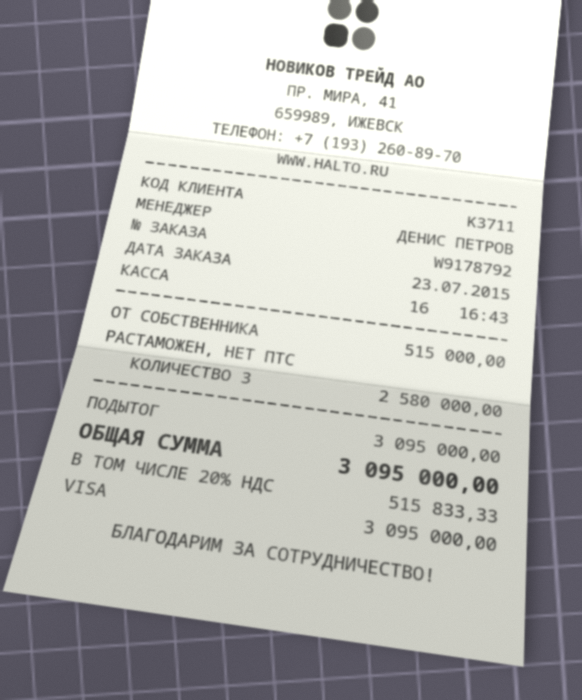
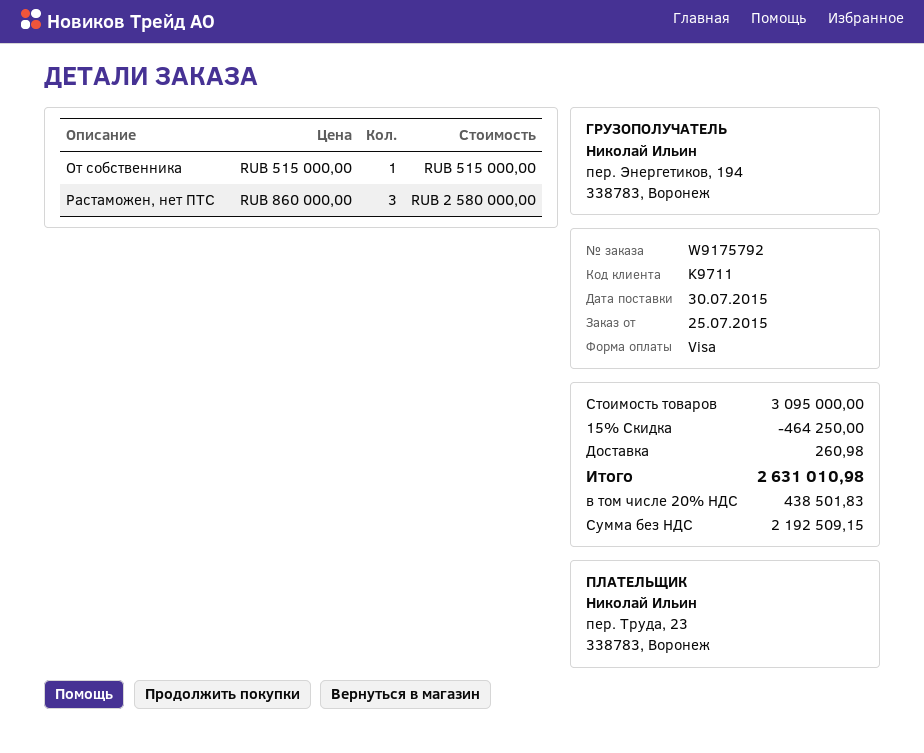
order number: W9178792 -> W9175792
order date: 2015-07-23 -> 2015-07-25
customer number: K3711 -> K9711
discount: none -> 15% = 464250.00
shipping: none -> 260.98
tax: 20% = 515833.33 -> 20% = 438501.83
total: 3095000.00 -> 2631010.98

